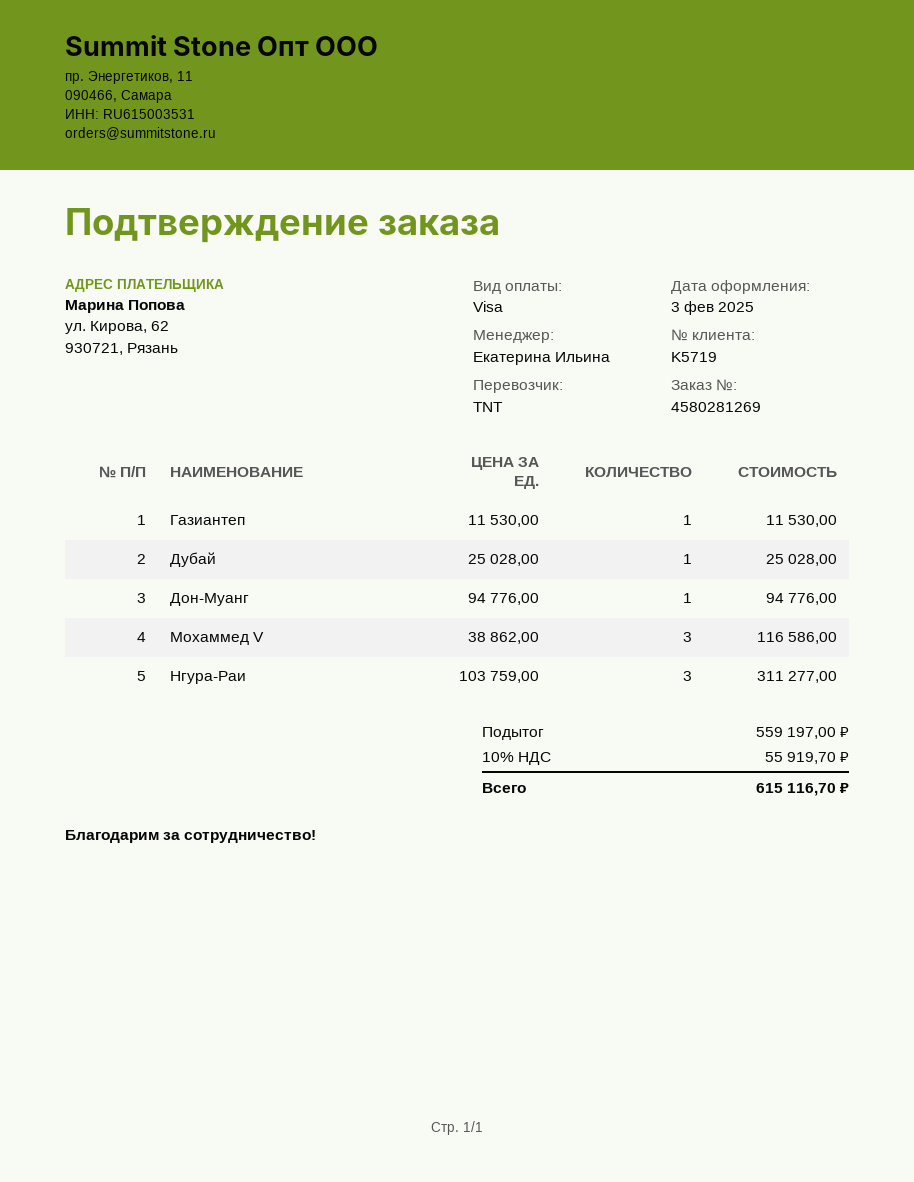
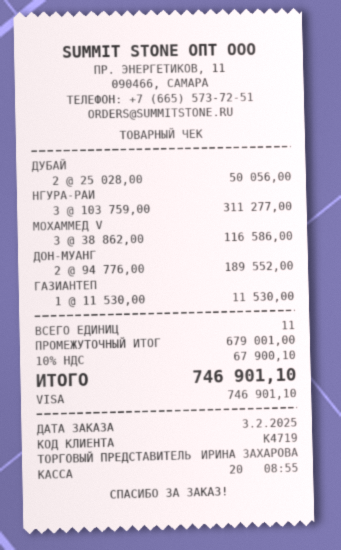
customer number: K5719 -> K4719
sales rep: Екатерина Ильина -> ИРИНА ЗАХАРОВА
Дубай: 1 x 25028.00 = 25028.00 -> 2 x 25028.00 = 50056.00
Дон-Муанг: 1 x 94776.00 = 94776.00 -> 2 x 94776.00 = 189552.00
subtotal: 559197.00 -> 679001.00
tax: 10% = 55919.70 -> 10% = 67900.10
total: 615116.70 -> 746901.10

